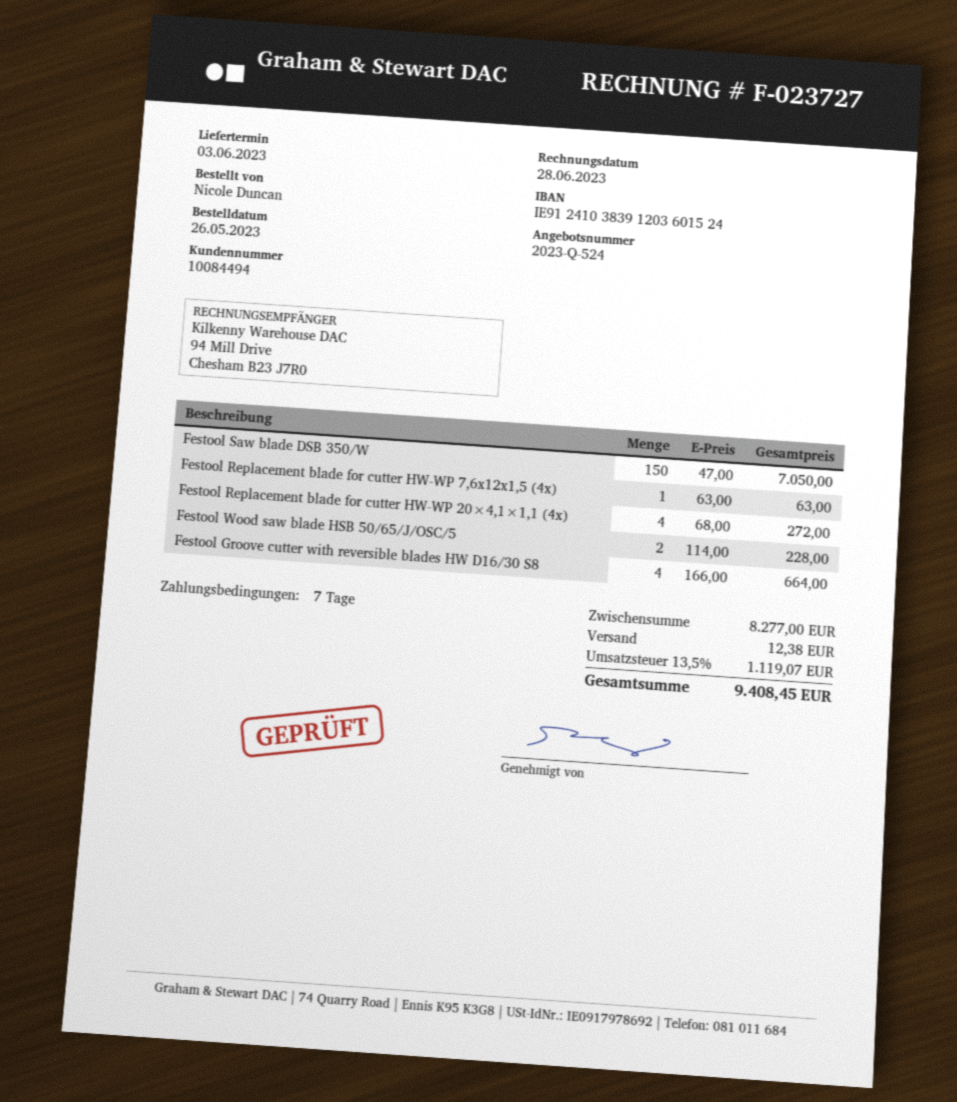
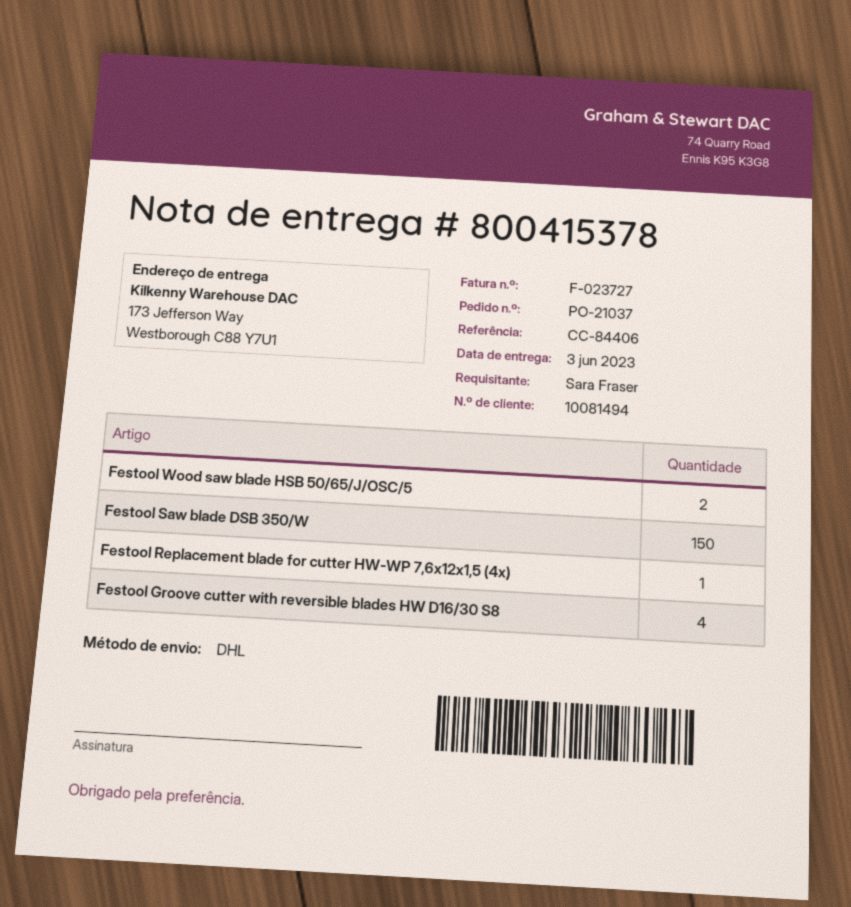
customer number: 10084494 -> 10081494
ordered by: Nicole Duncan -> Sara Fraser
Festool Replacement blade for cutter HW-WP 20×4,1×1,1 (4x): 4 -> none

